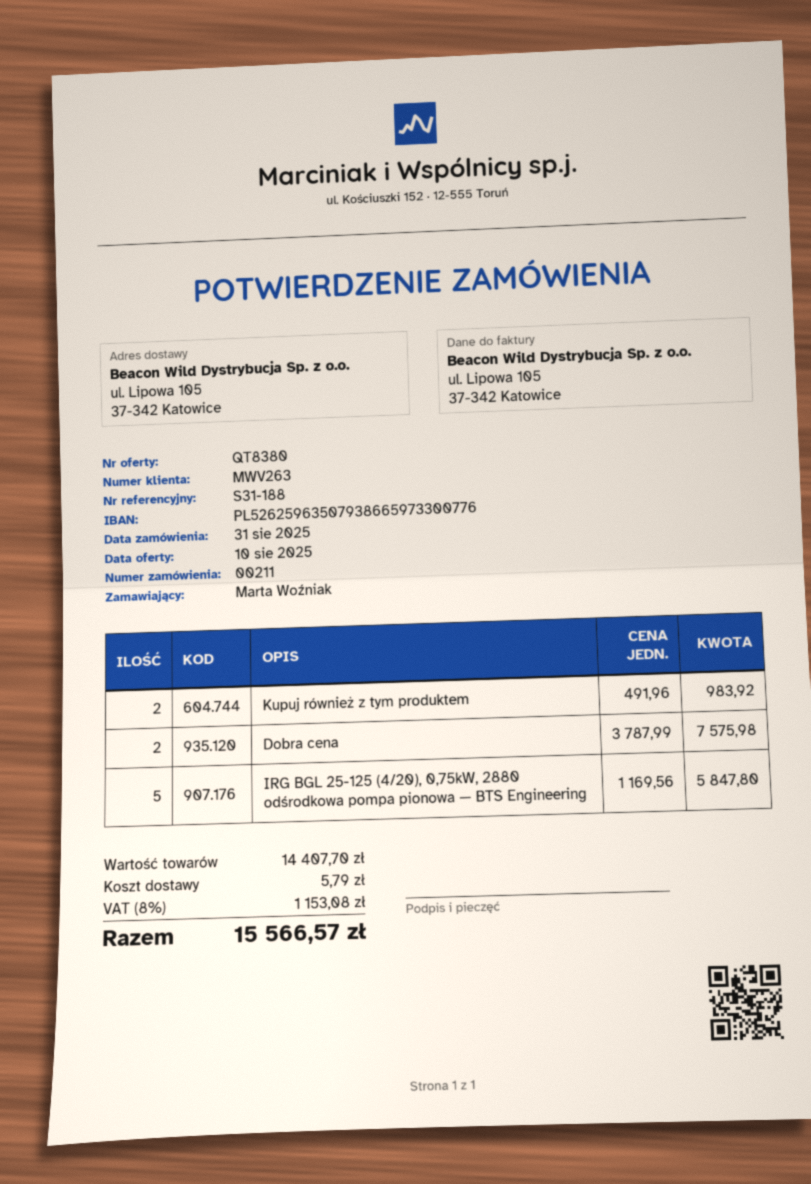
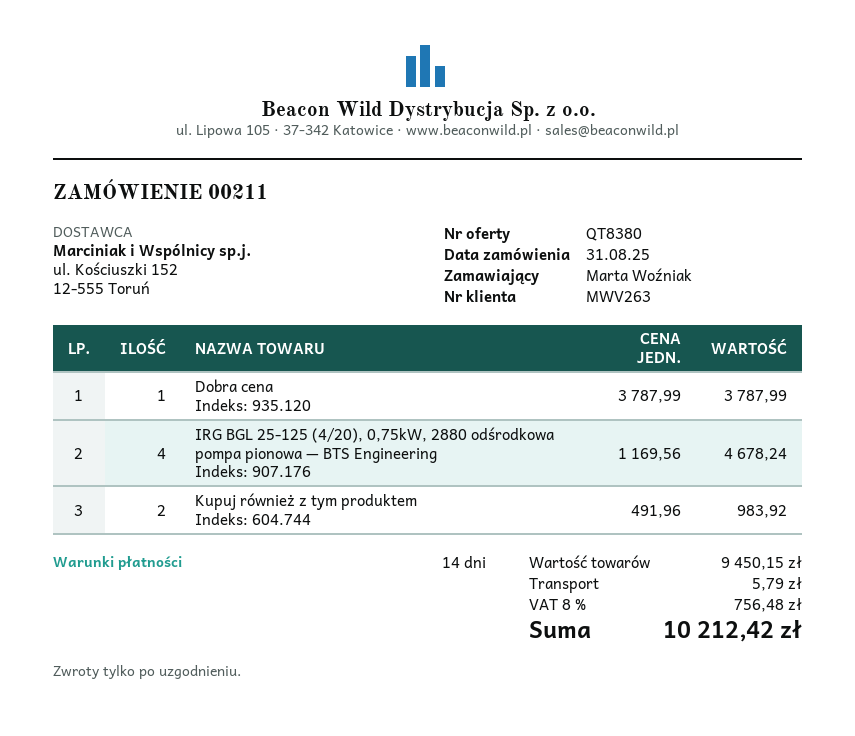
Dobra cena: 2 x 3787.99 = 7575.98 -> 1 x 3787.99 = 3787.99
IRG BGL 25-125 (4/20), 0,75kW, 2880 odśrodkowa pompa pionowa — BTS Engineering: 5 x 1169.56 = 5847.80 -> 4 x 1169.56 = 4678.24
subtotal: 14407.70 -> 9450.15
tax: 8% = 1153.08 -> 8% = 756.48
total: 15566.57 -> 10212.42

